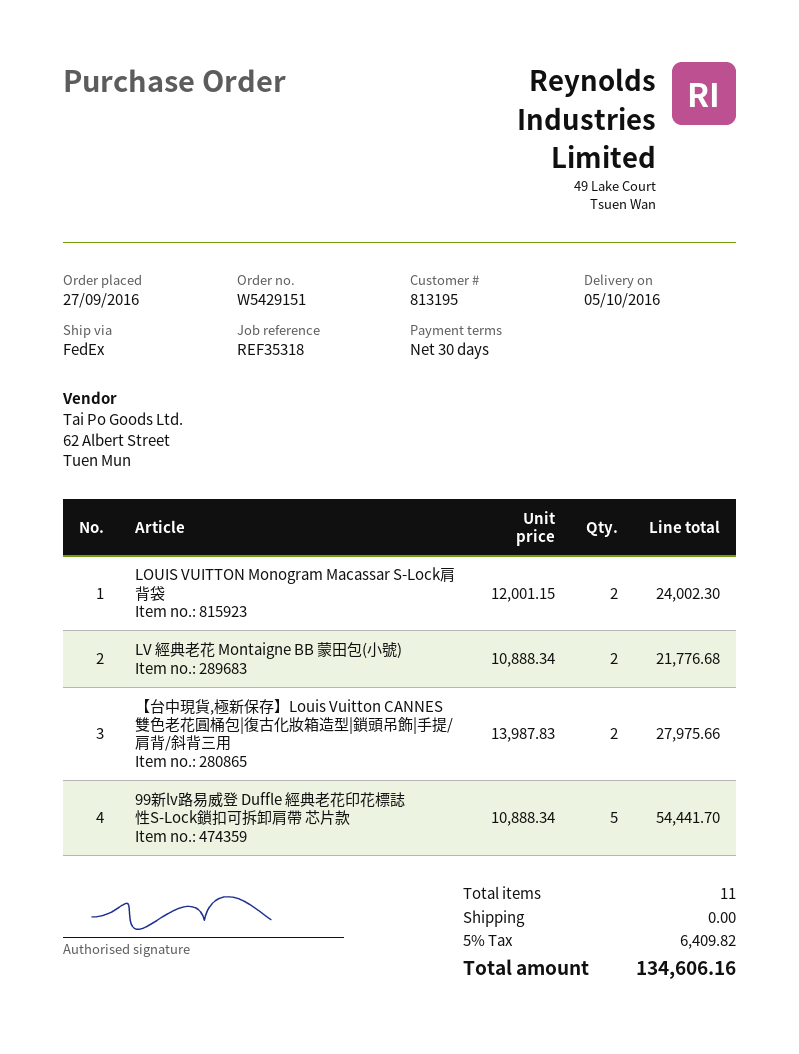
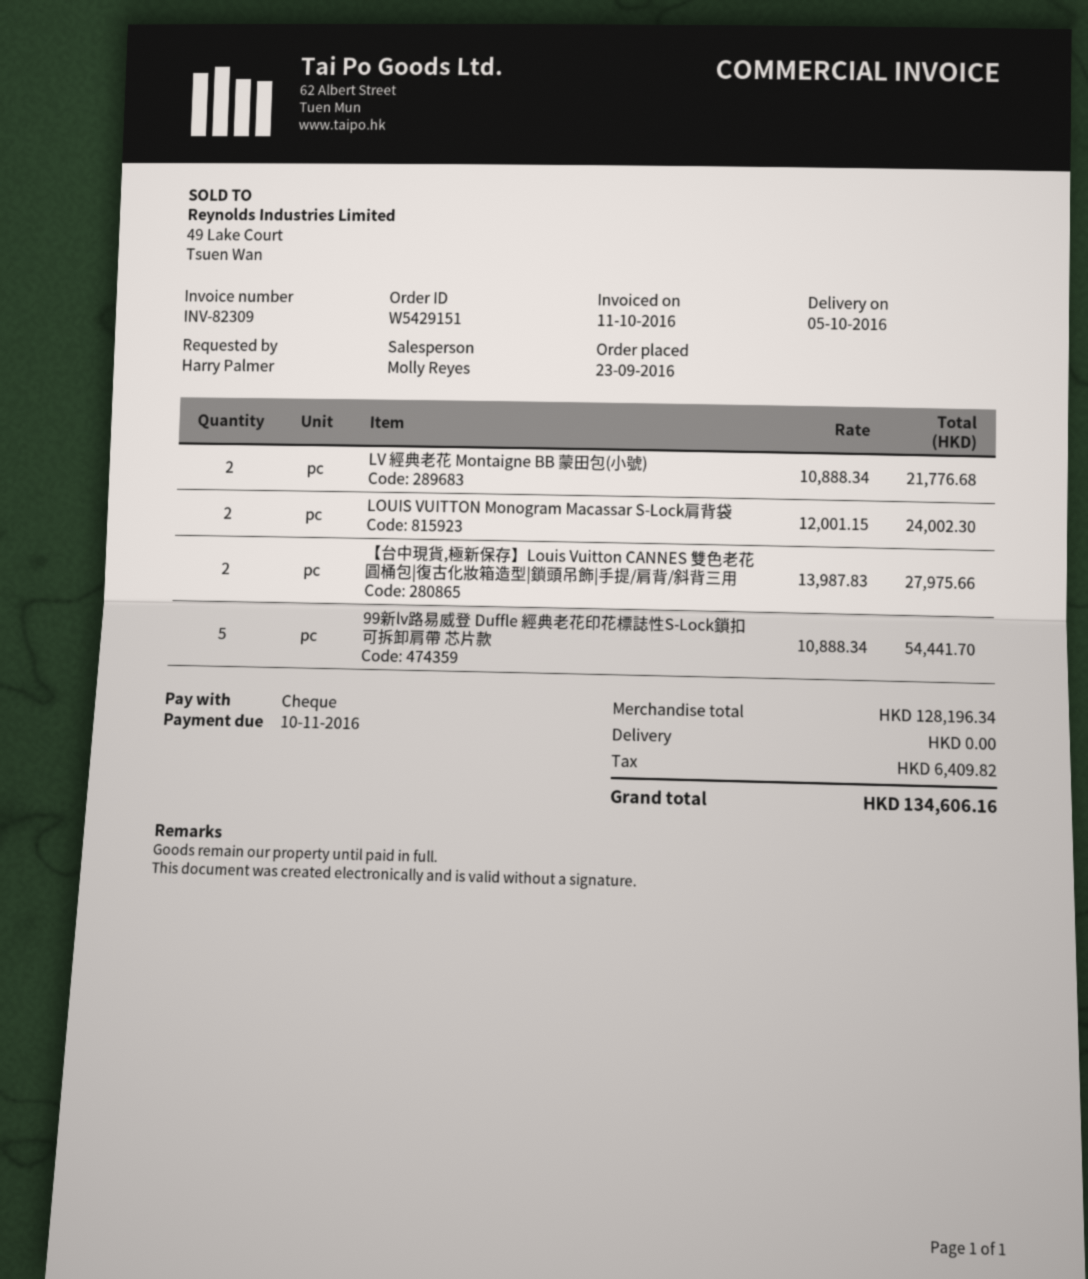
order date: 2016-09-27 -> 2016-09-23

